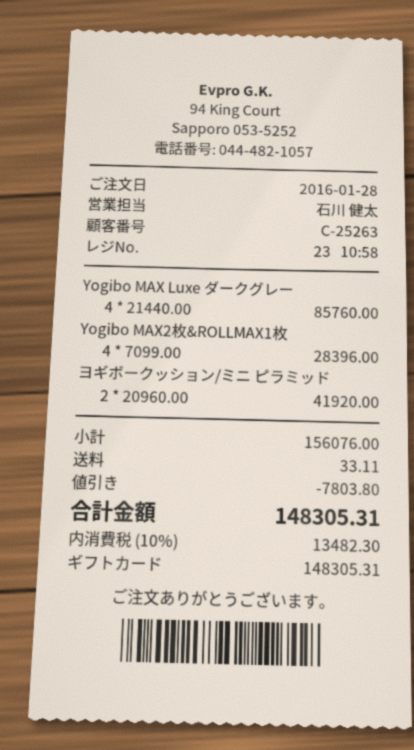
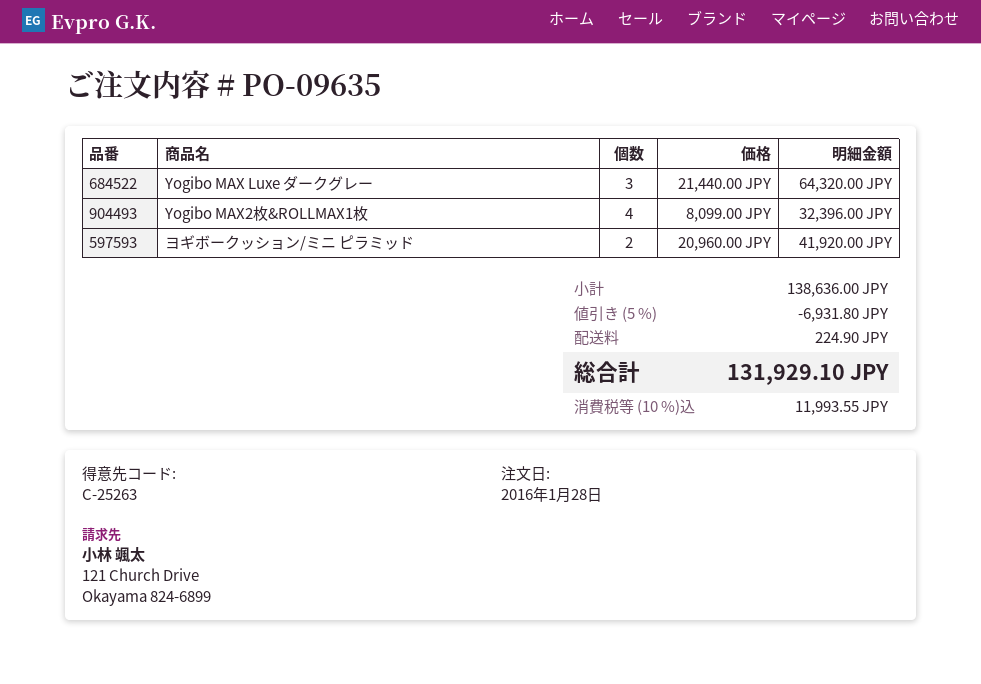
Yogibo MAX Luxe ダークグレー: 4 x 21440.00 = 85760.00 -> 3 x 21440.00 = 64320.00
Yogibo MAX2枚&ROLLMAX1枚: 4 x 7099.00 = 28396.00 -> 4 x 8099.00 = 32396.00
subtotal: 156076.00 -> 138636.00
discount: 7803.80 -> 6931.80
shipping: 33.11 -> 224.90
tax: 10% = 13482.30 -> 10% = 11993.55
total: 148305.31 -> 131929.10

